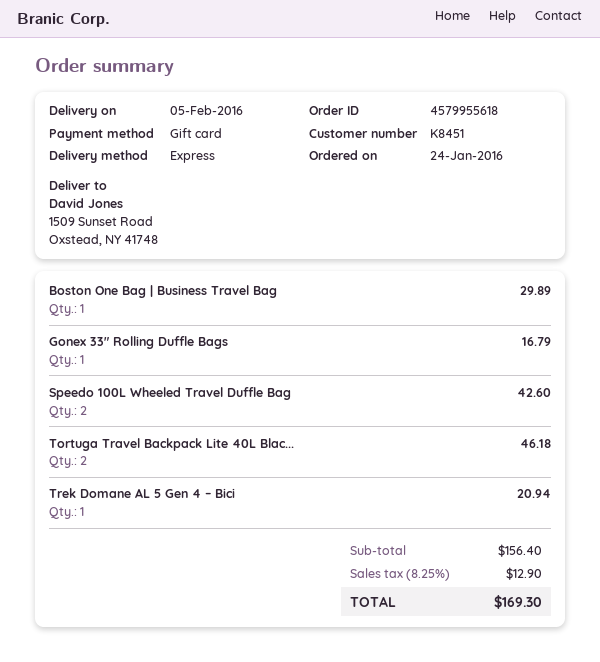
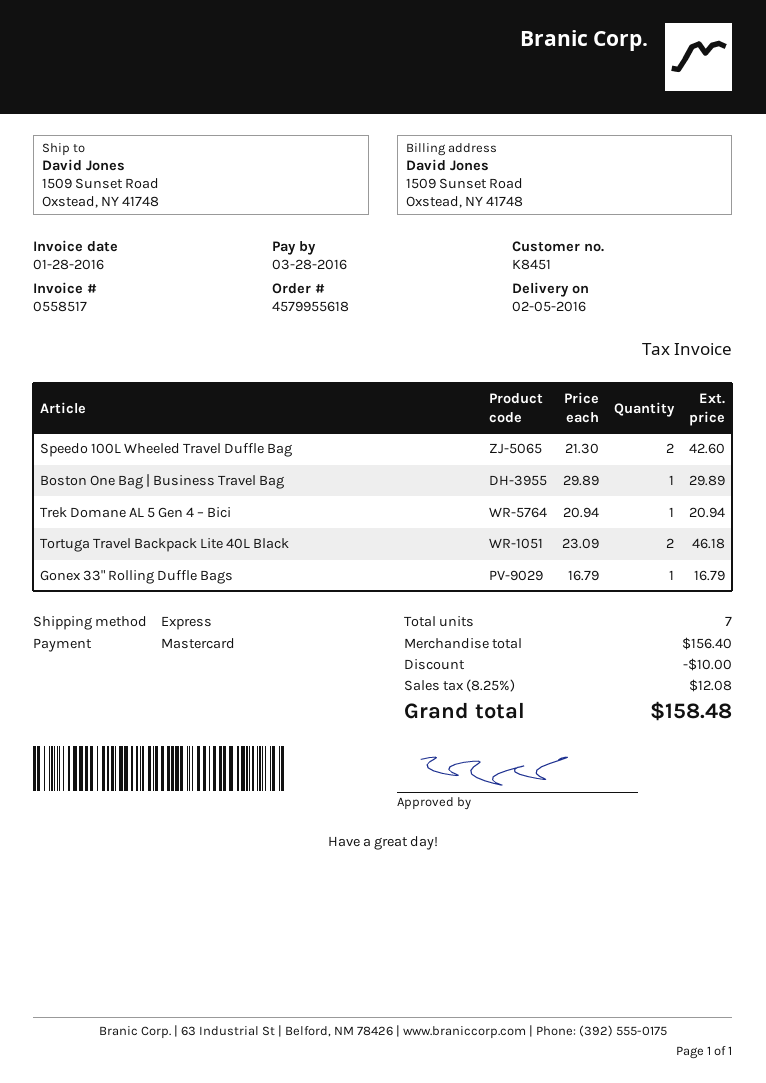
payment method: gift card -> Mastercard
discount: none -> 10.00
tax: 8.25% = 12.90 -> 8.25% = 12.08
total: 169.30 -> 158.48

